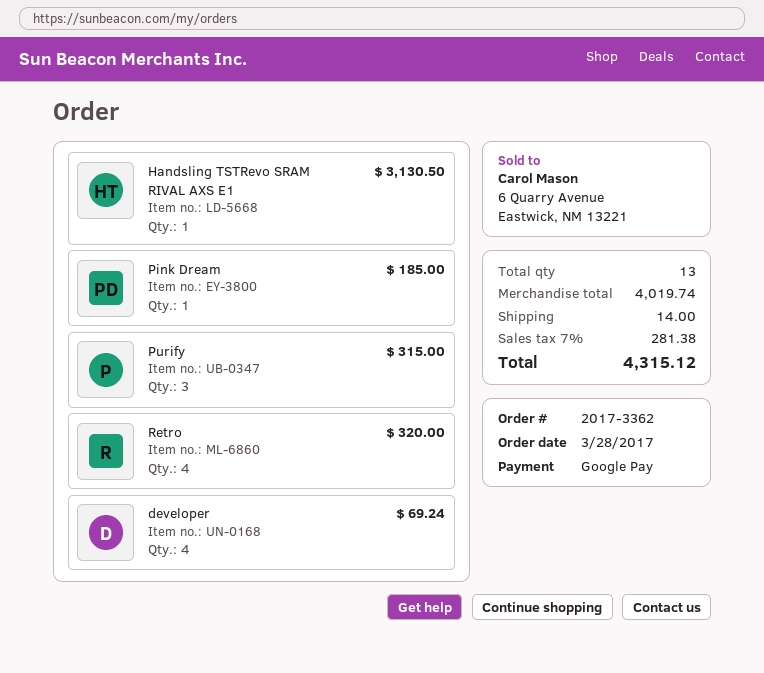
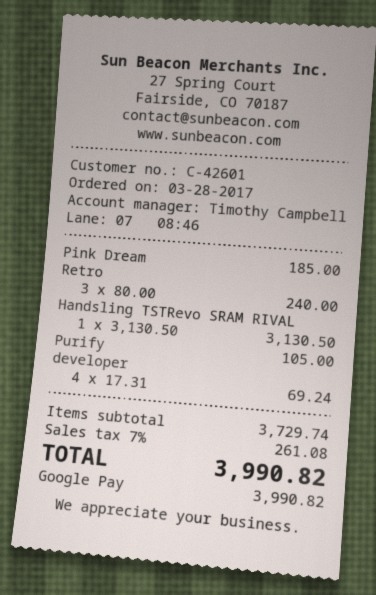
Purify: 3 for 315.00 -> 1 for 105.00
Retro: 4 for 320.00 -> 3 for 240.00
subtotal: 4019.74 -> 3729.74
shipping: 14.00 -> none
tax: 7% = 281.38 -> 7% = 261.08
total: 4315.12 -> 3990.82

